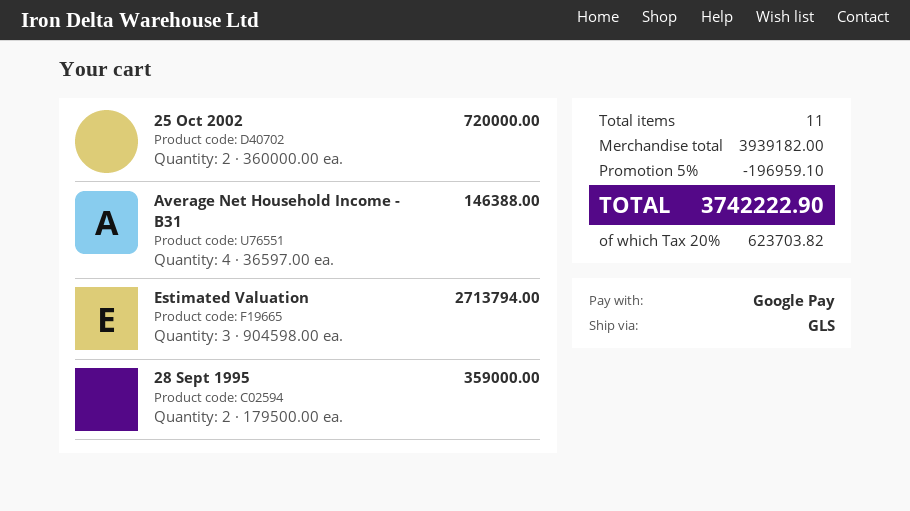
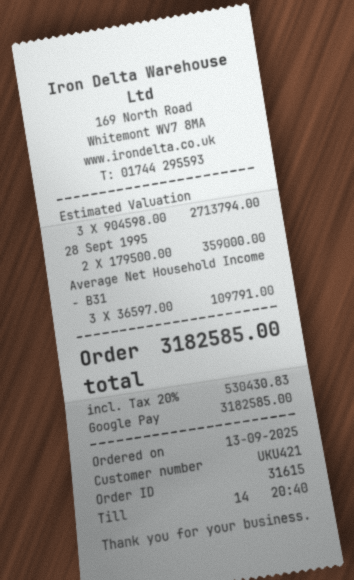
25 Oct 2002: 2 x 360000.00 = 720000.00 -> none
Average Net Household Income - B31: 4 x 36597.00 = 146388.00 -> 3 x 36597.00 = 109791.00
discount: 5% = 196959.10 -> none
tax: 20% = 623703.82 -> 20% = 530430.83
total: 3742222.90 -> 3182585.00

